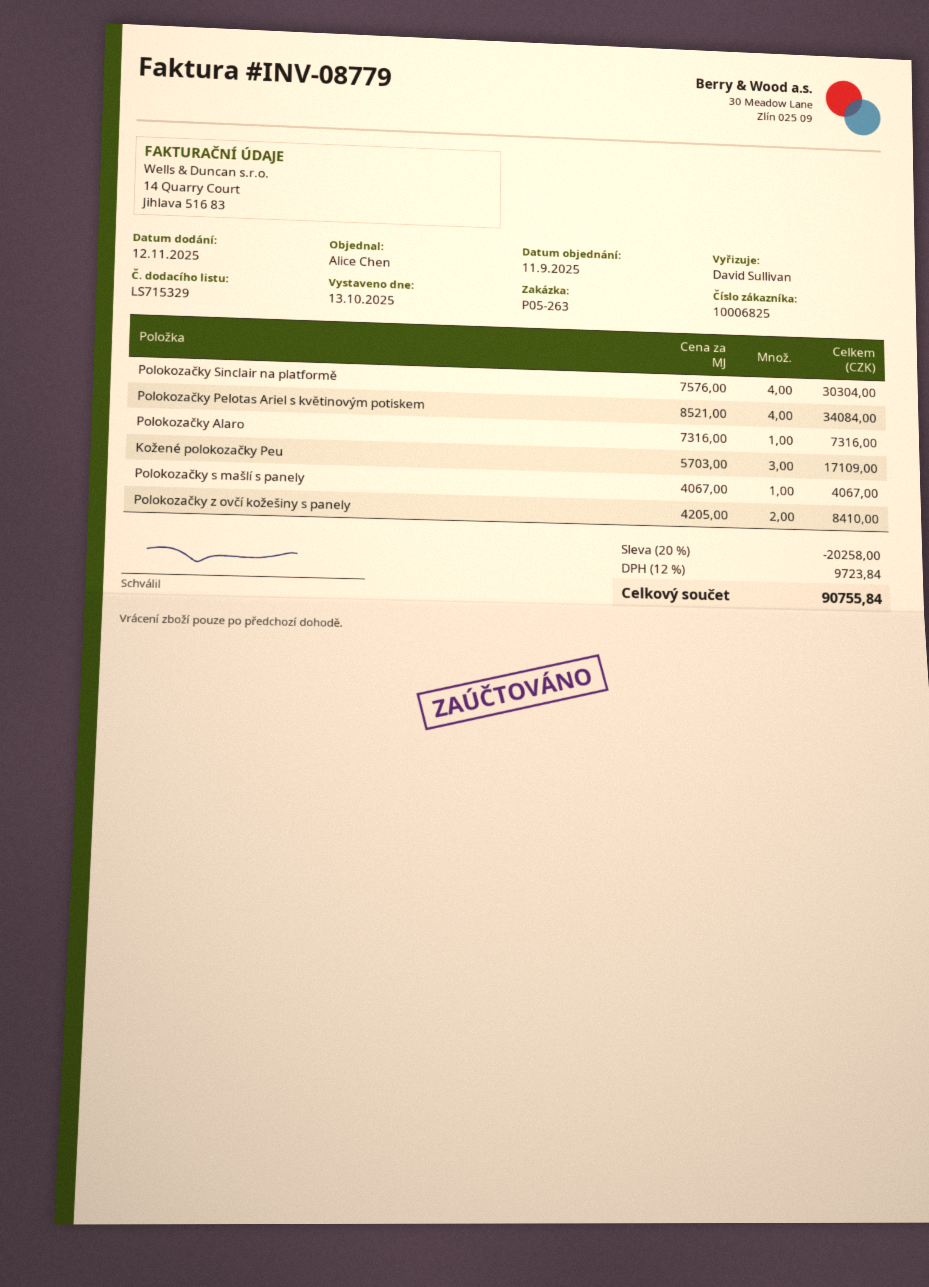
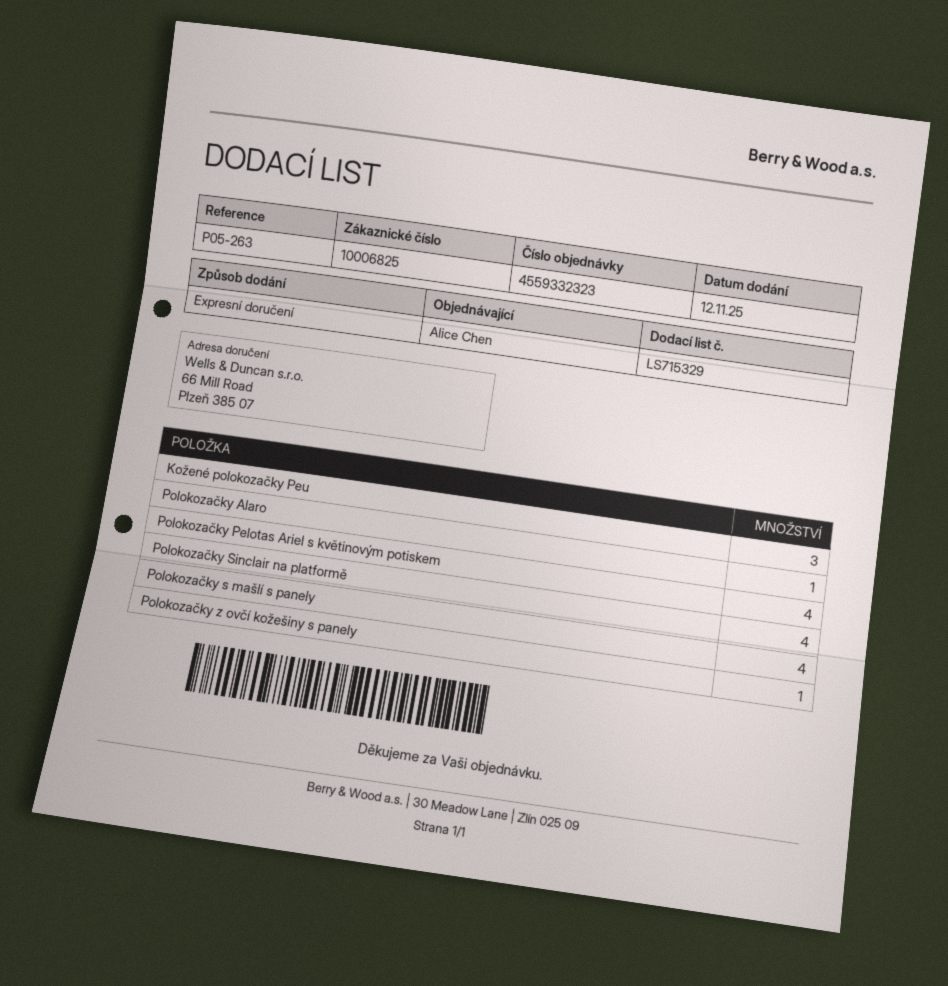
Polokozačky s mašlí s panely: 1 -> 4
Polokozačky z ovčí kožešiny s panely: 2 -> 1

